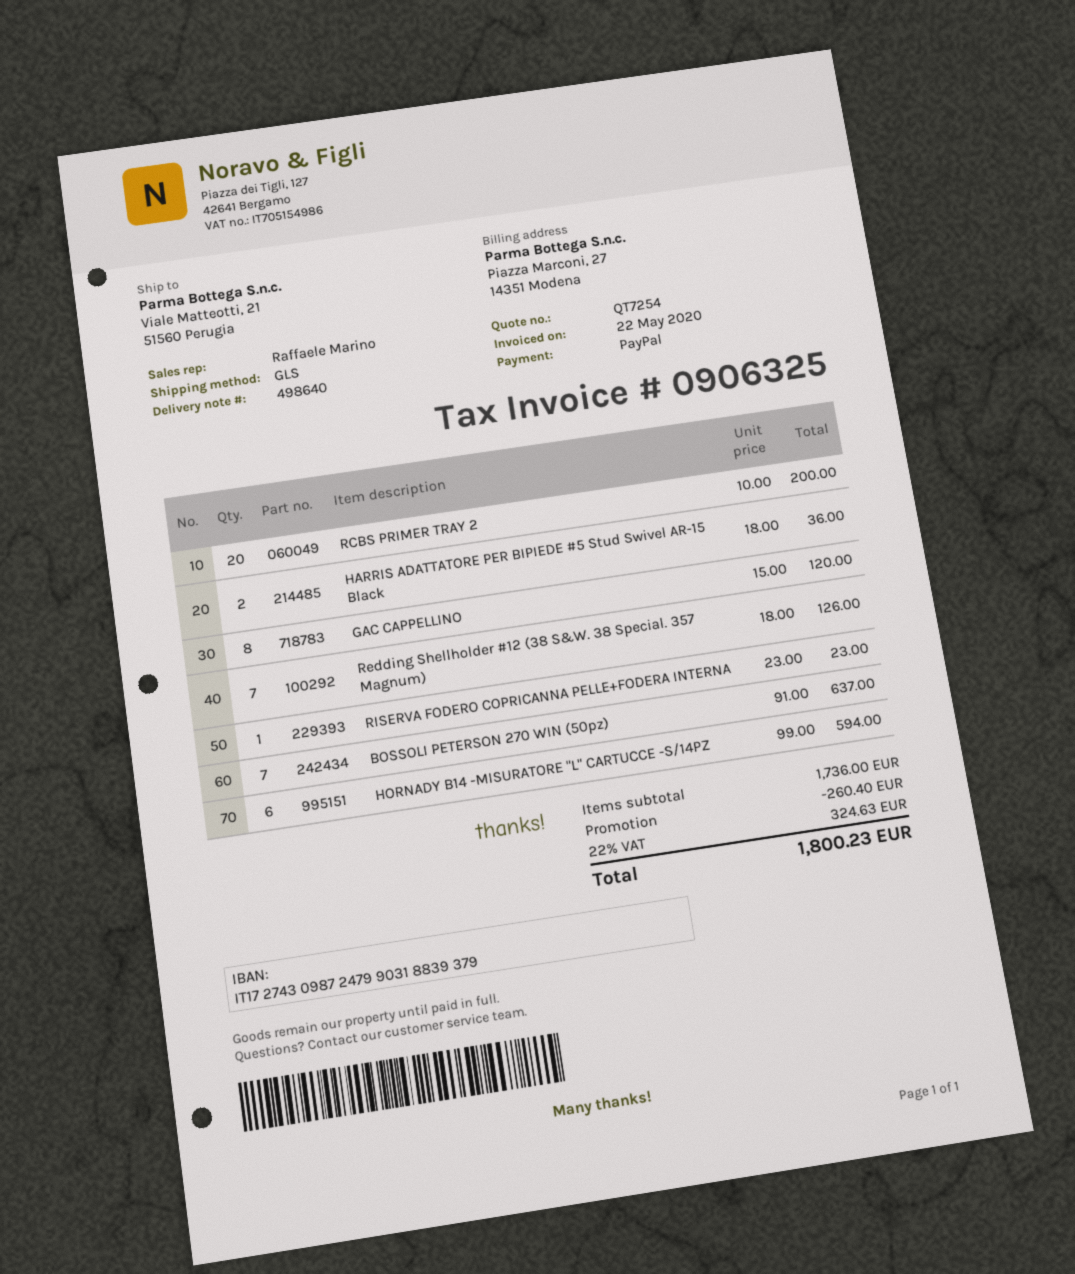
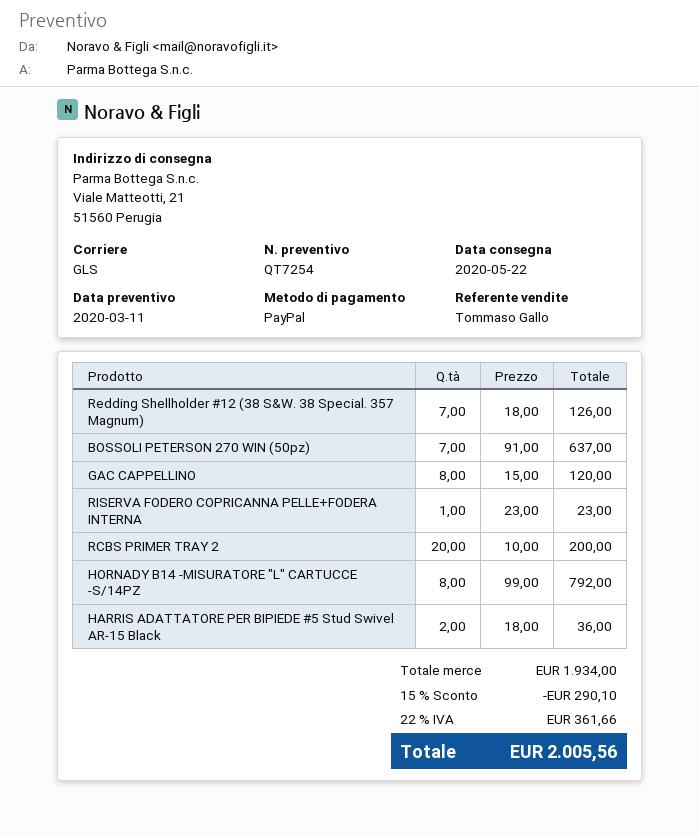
sales rep: Raffaele Marino -> Tommaso Gallo
HORNADY B14 -MISURATORE "L" CARTUCCE -S/14PZ: 6 x 99.00 = 594.00 -> 8 x 99.00 = 792.00
subtotal: 1736.00 -> 1934.00
discount: 260.40 -> 290.10
tax: 22% = 324.63 -> 22% = 361.66
total: 1800.23 -> 2005.56

